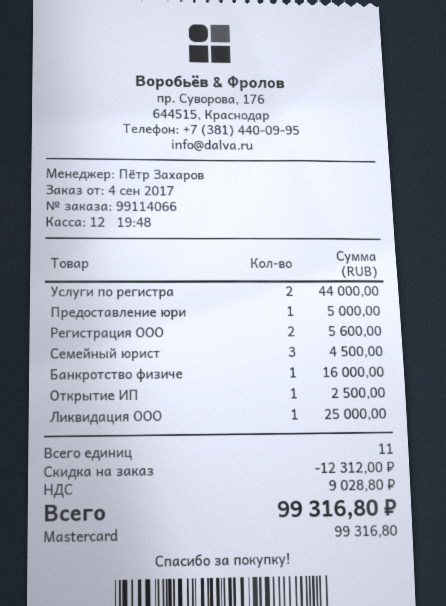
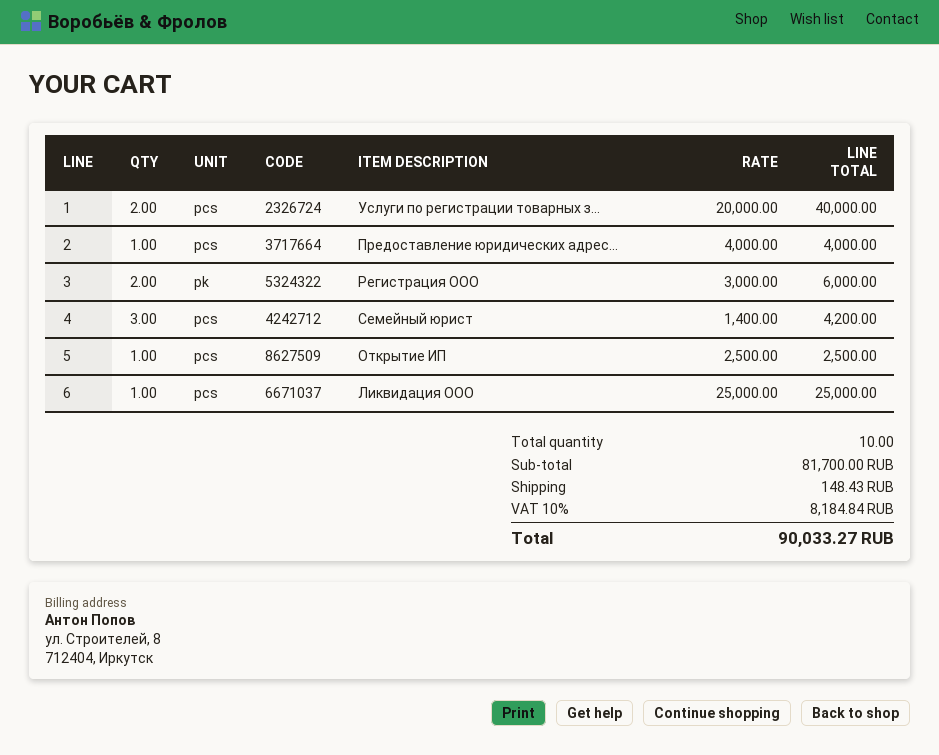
Услуги по регистра: 2 for 44000.00 -> 2 for 40000.00
Предоставление юри: 1 for 5000.00 -> 1 for 4000.00
Регистрация ООО: 2 for 5600.00 -> 2 for 6000.00
Семейный юрист: 3 for 4500.00 -> 3 for 4200.00
Банкротство физиче: 1 for 16000.00 -> none
total quantity: 11 -> 10
discount: 12312.00 -> none
shipping: none -> 148.43
tax: 9028.80 -> 8184.84
total: 99316.80 -> 90033.27

